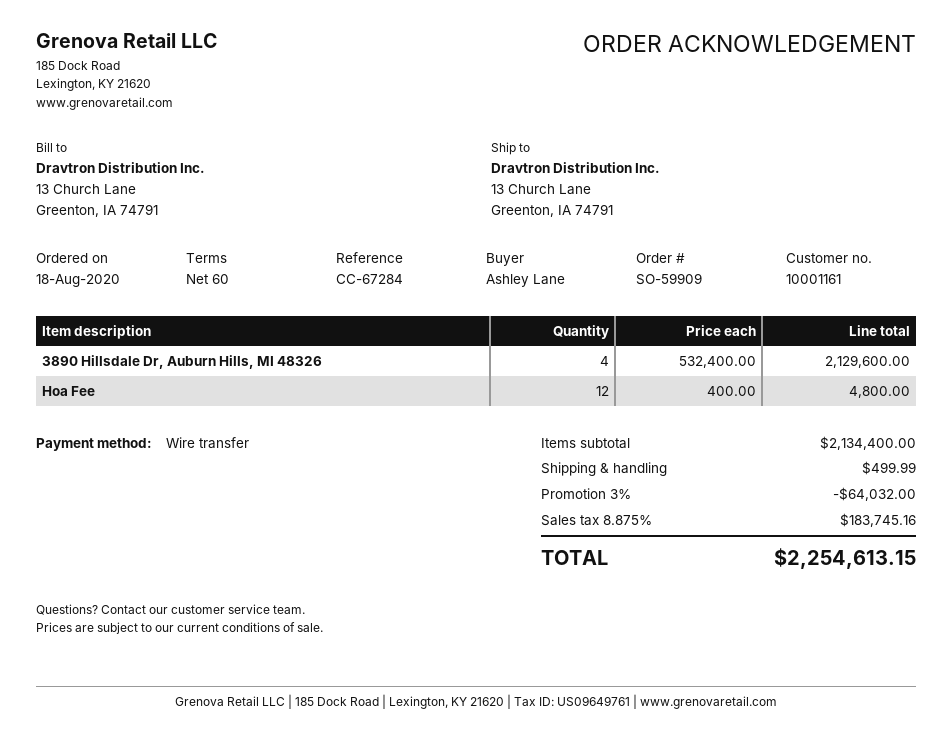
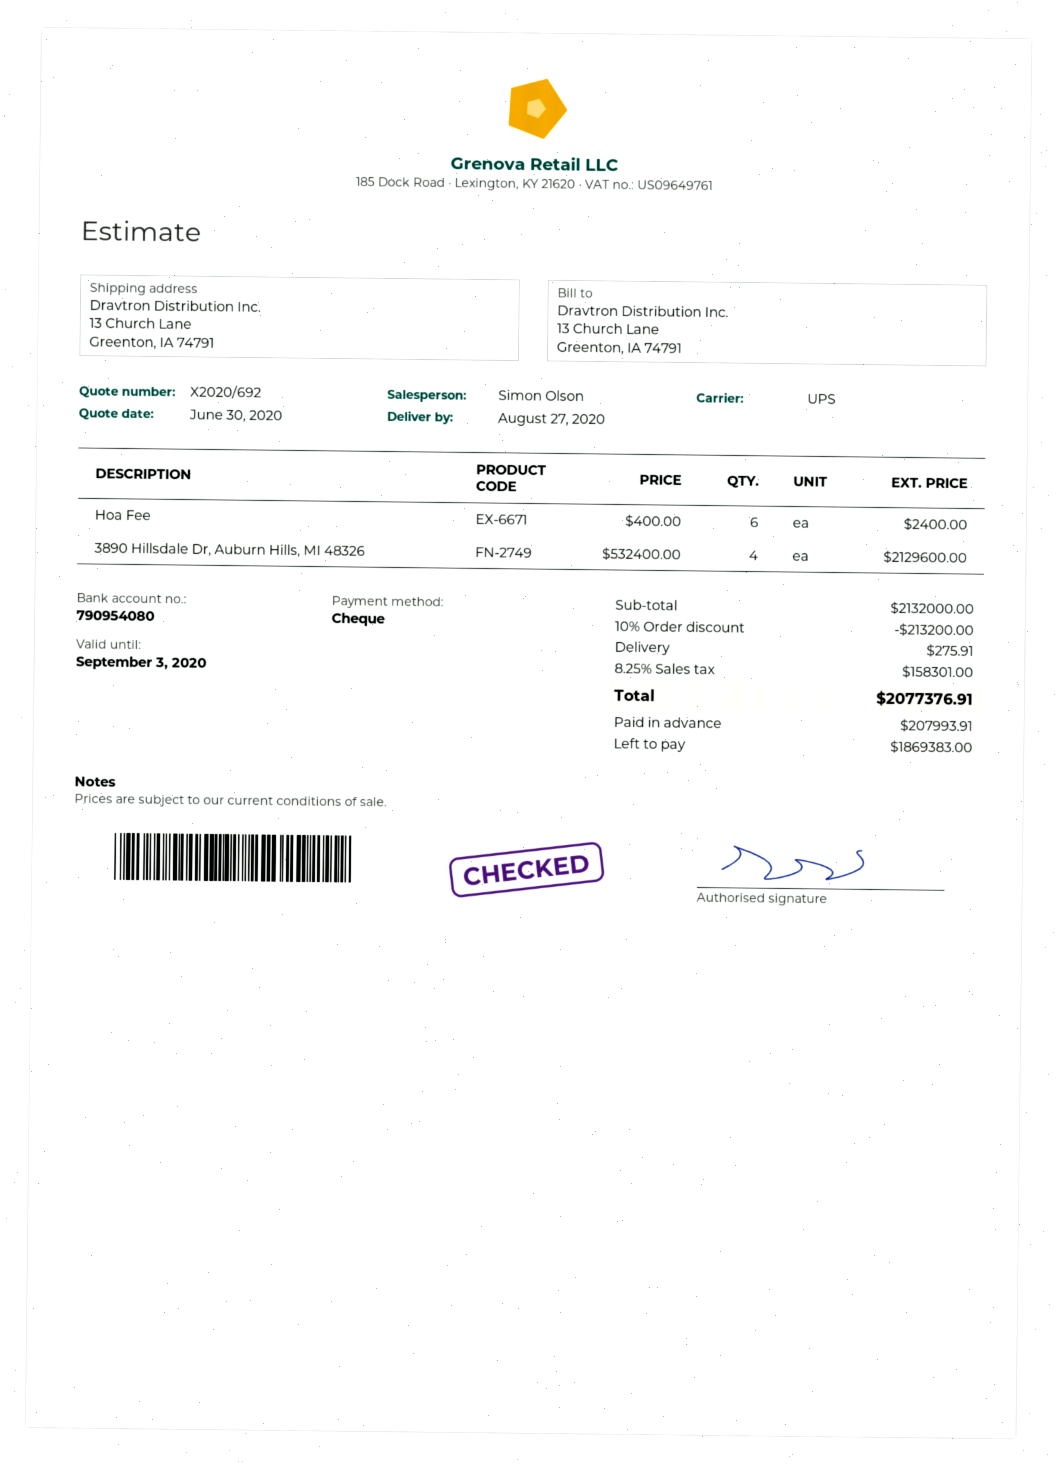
payment method: bank transfer -> cheque
Hoa Fee: 12 x 400.00 = 4800.00 -> 6 x 400.00 = 2400.00
subtotal: 2134400.00 -> 2132000.00
discount: 3% = 64032.00 -> 10% = 213200.00
shipping: 499.99 -> 275.91
tax: 8.875% = 183745.16 -> 8.25% = 158301.00
total: 2254613.15 -> 2077376.91

